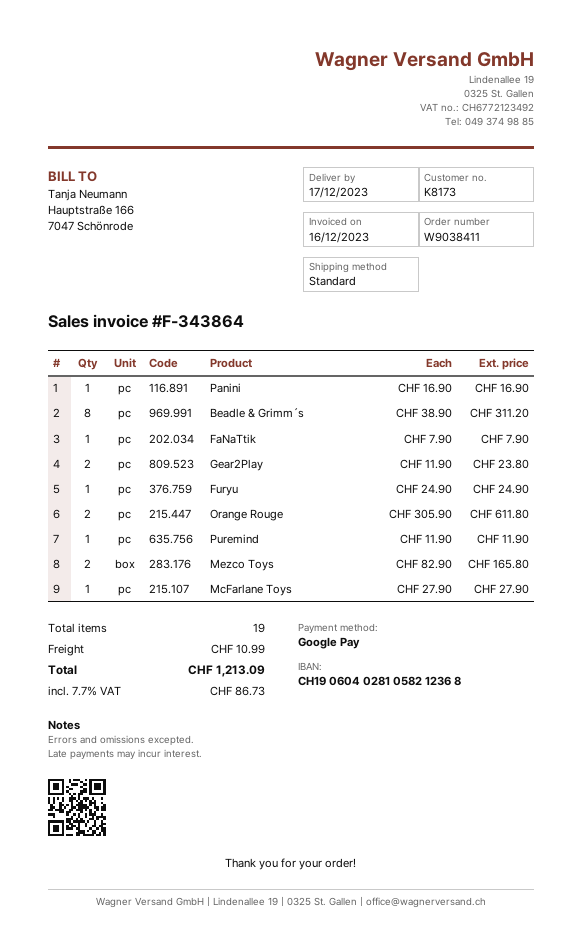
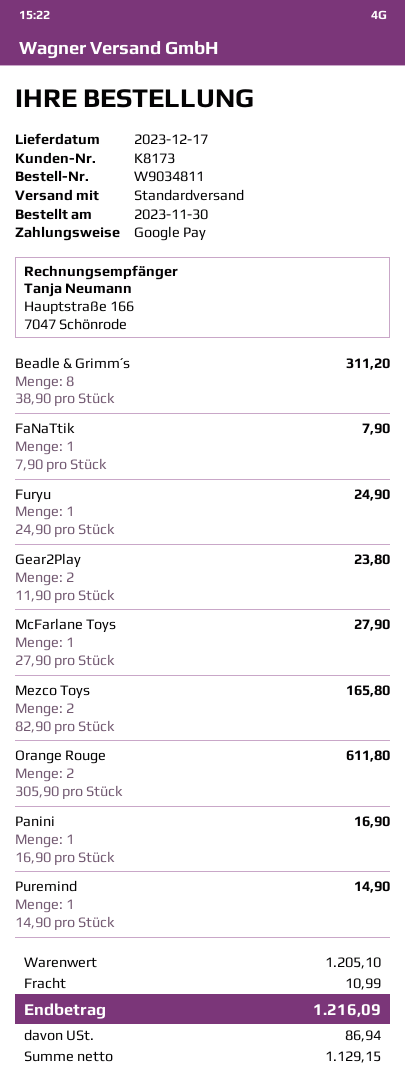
order number: W9038411 -> W9034811
Puremind: 1 x 11.90 = 11.90 -> 1 x 14.90 = 14.90
tax: 86.73 -> 86.94
total: 1213.09 -> 1216.09

